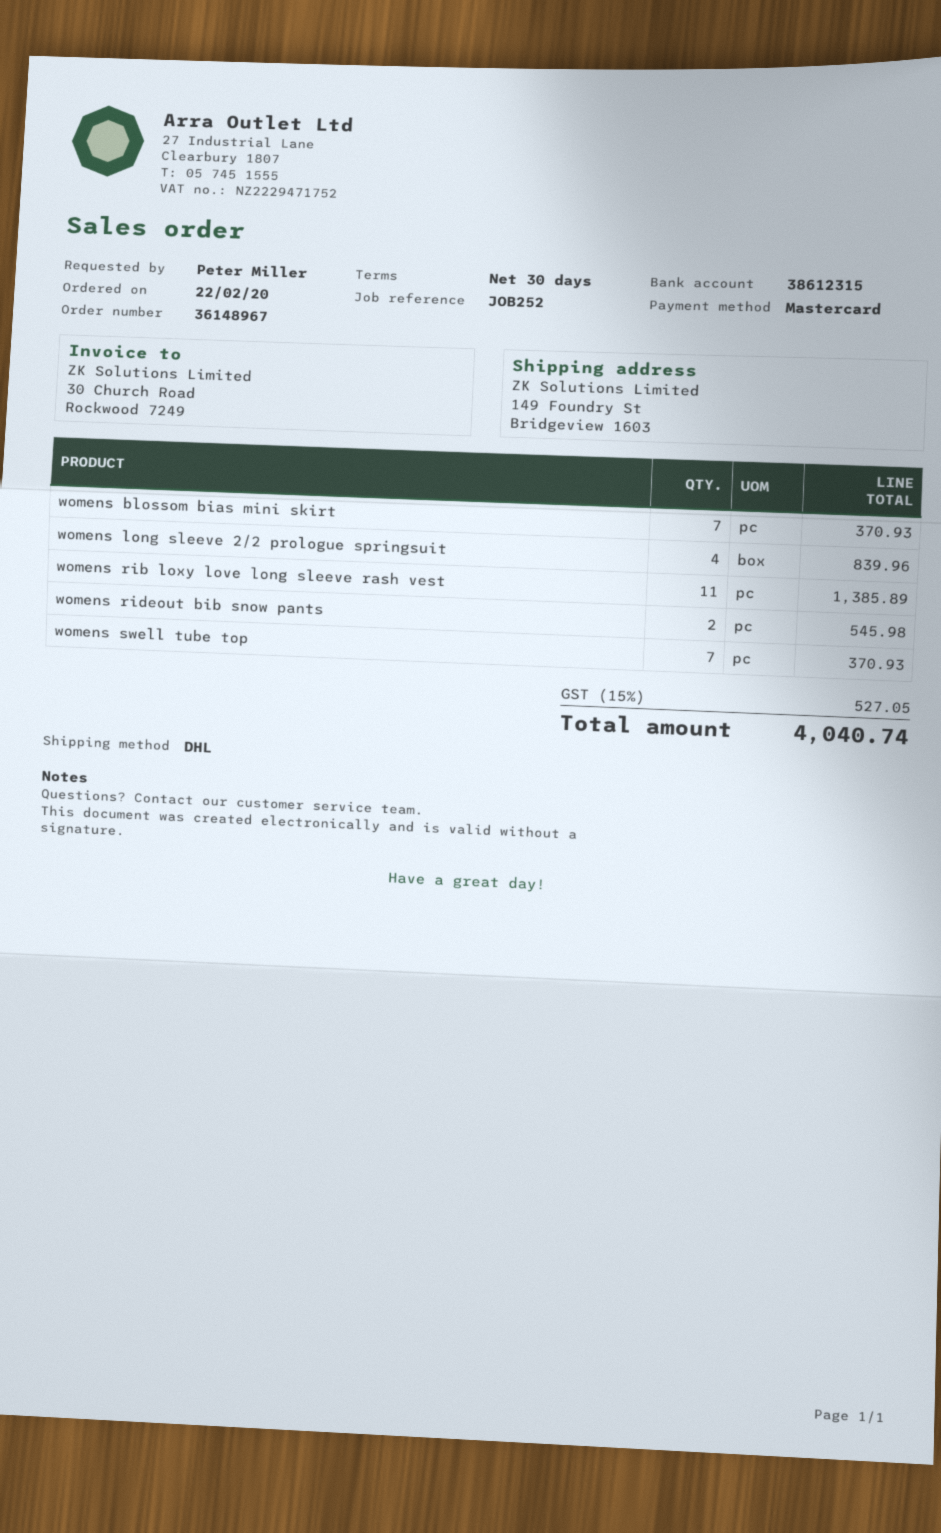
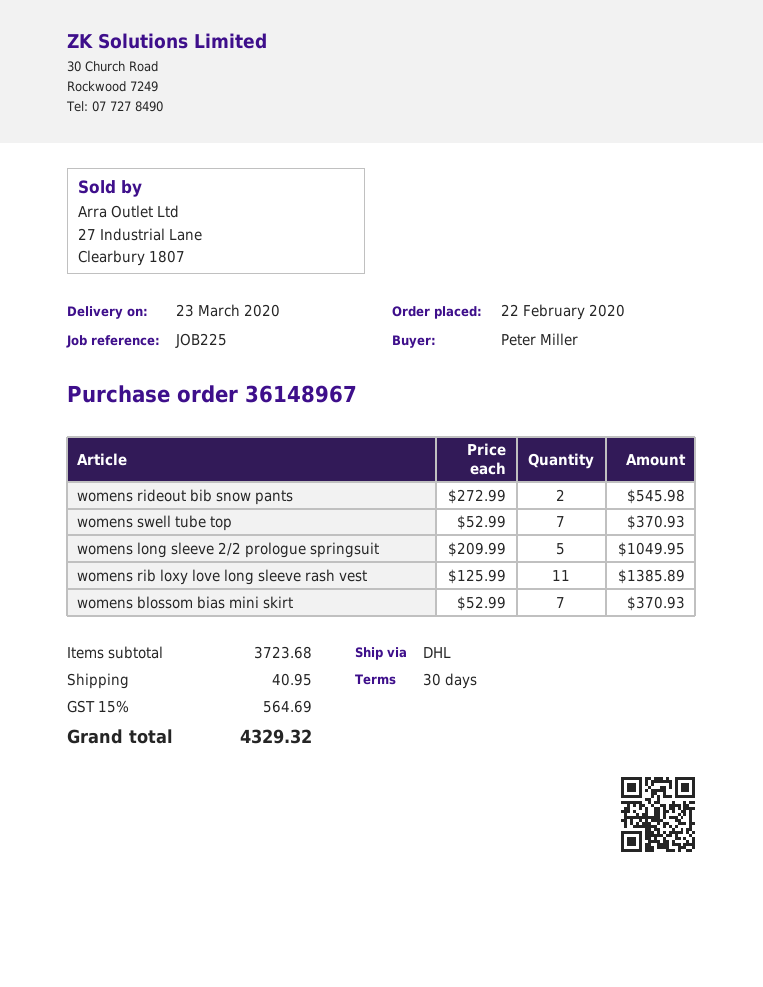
reference: JOB252 -> JOB225
womens long sleeve 2/2 prologue springsuit: 4 for 839.96 -> 5 for 1049.95
shipping: none -> 40.95
tax: 15% = 527.05 -> 15% = 564.69
total: 4040.74 -> 4329.32

